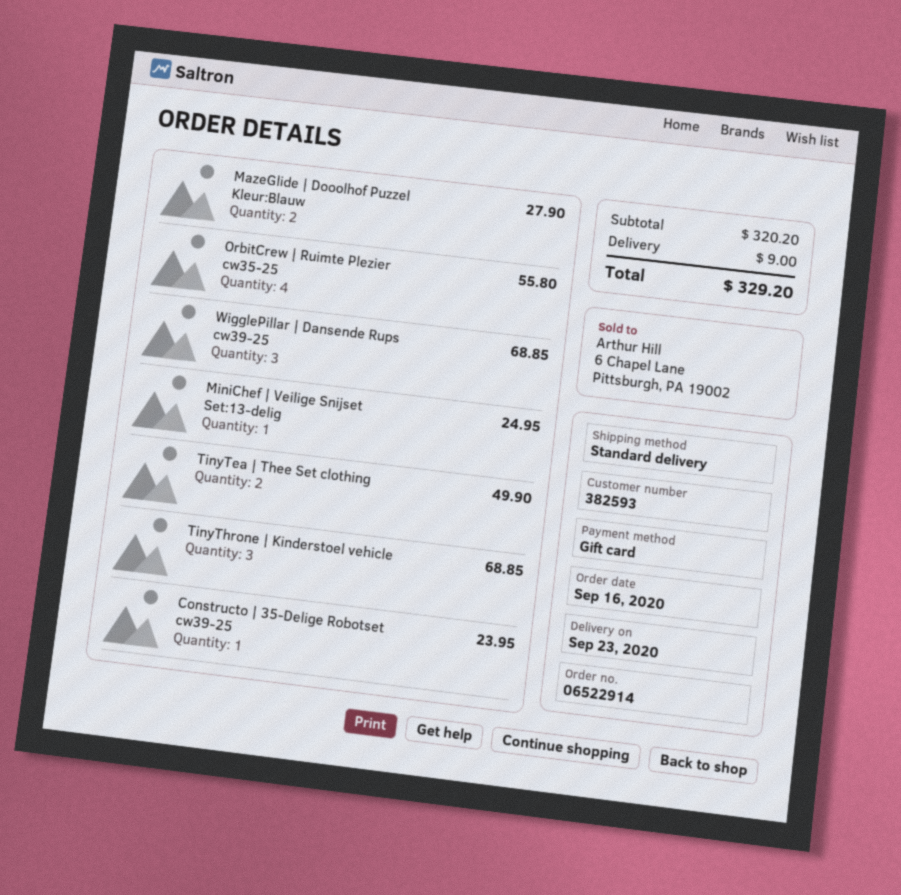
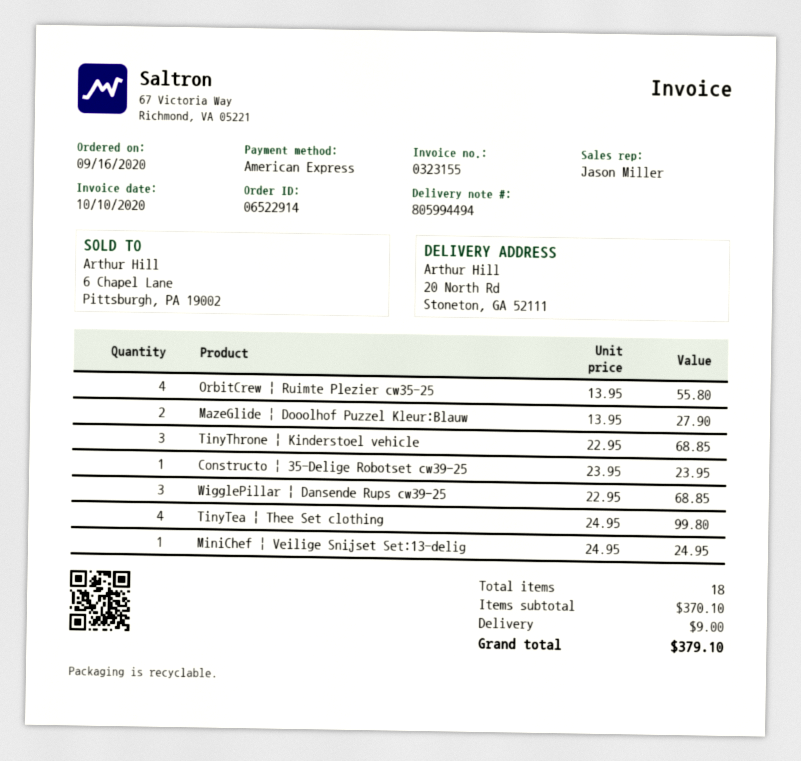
payment method: gift card -> American Express
TinyTea | Thee Set clothing: 2 for 49.90 -> 4 for 99.80
subtotal: 320.20 -> 370.10
total: 329.20 -> 379.10

